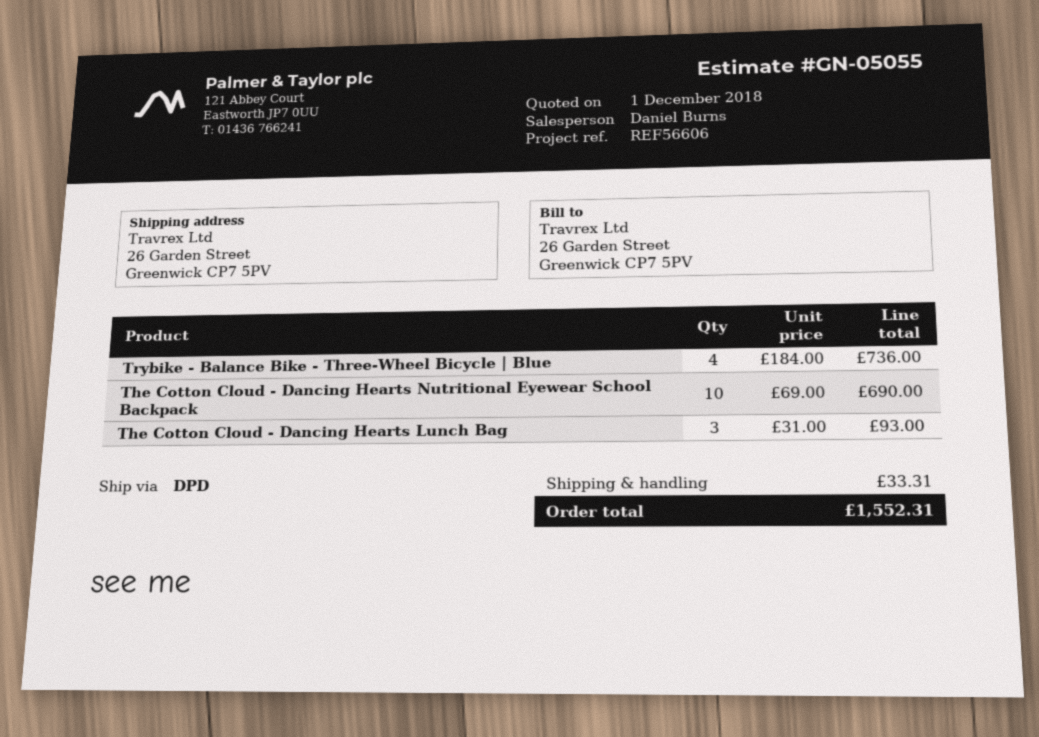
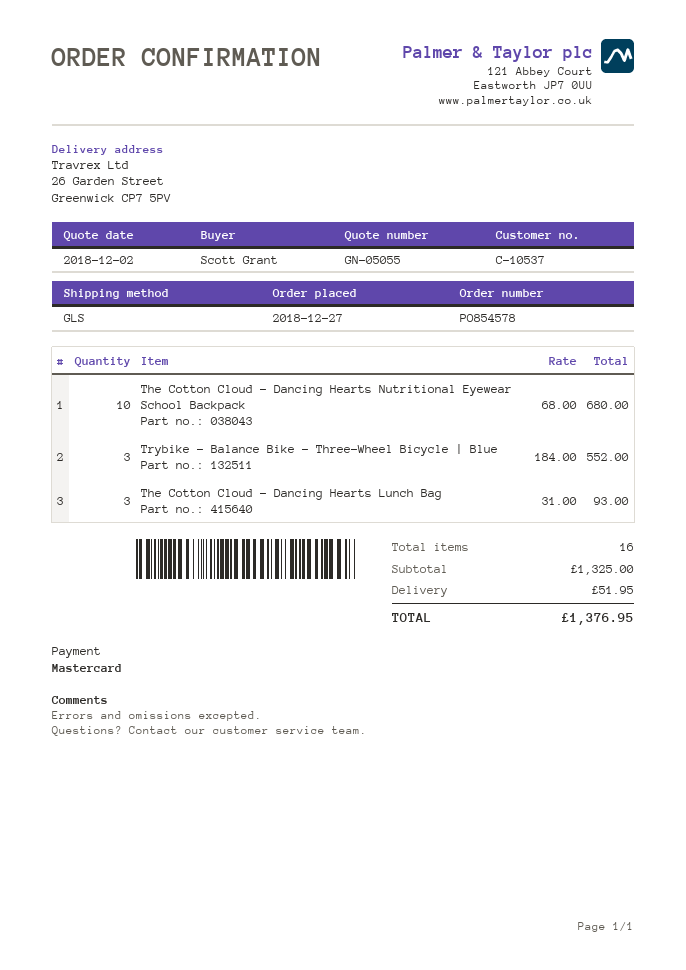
quote date: 2018-12-01 -> 2018-12-02
shipping method: DPD -> GLS
Trybike - Balance Bike - Three-Wheel Bicycle | Blue: 4 x 184.00 = 736.00 -> 3 x 184.00 = 552.00
The Cotton Cloud - Dancing Hearts Nutritional Eyewear School Backpack: 10 x 69.00 = 690.00 -> 10 x 68.00 = 680.00
shipping: 33.31 -> 51.95
total: 1552.31 -> 1376.95

